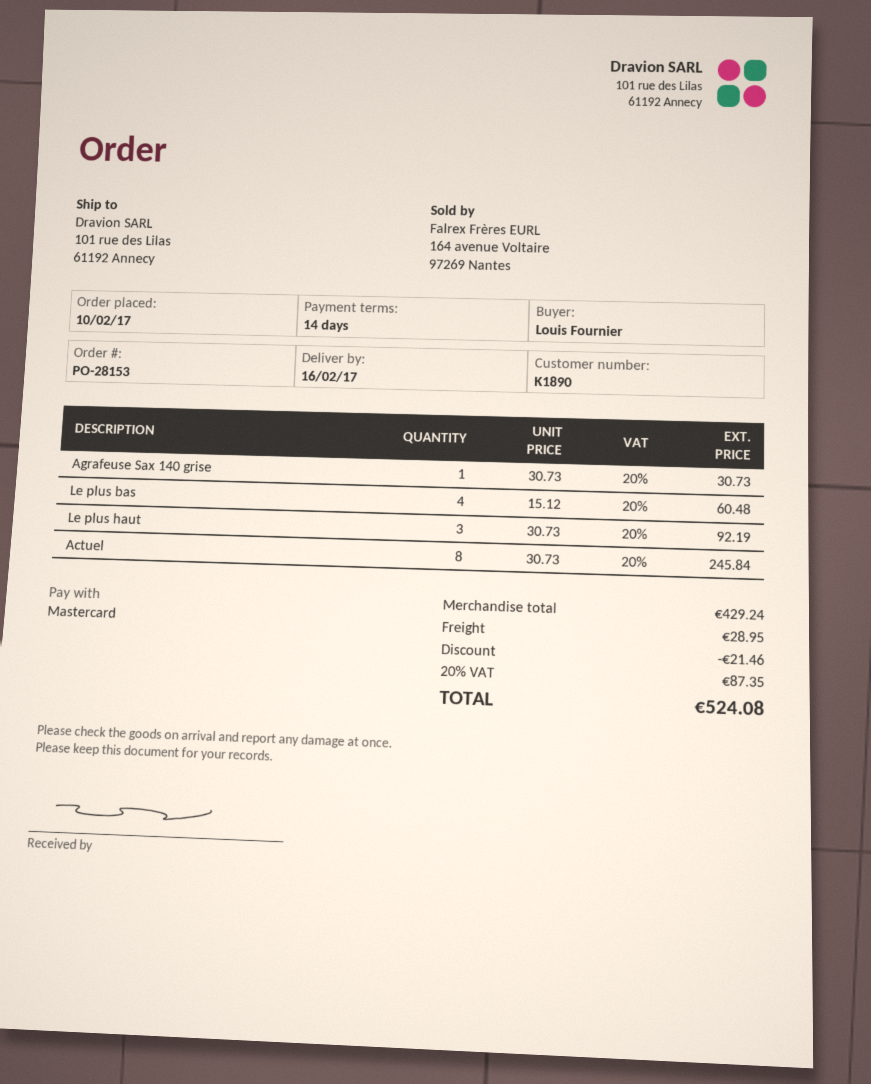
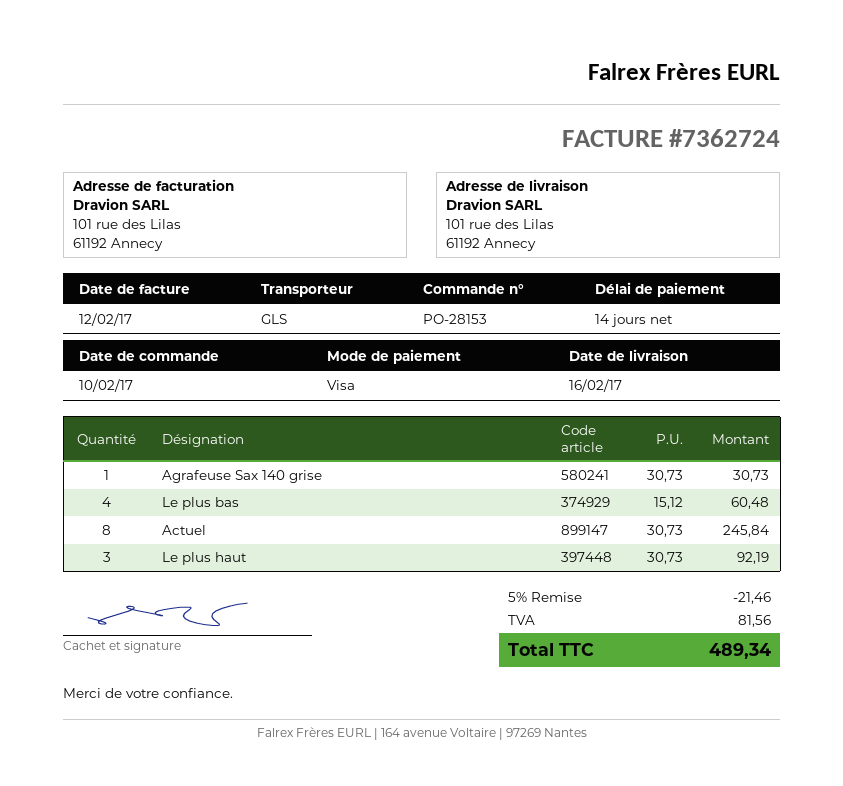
payment method: Mastercard -> Visa
shipping: 28.95 -> none
tax: 87.35 -> 81.56
total: 524.08 -> 489.34

